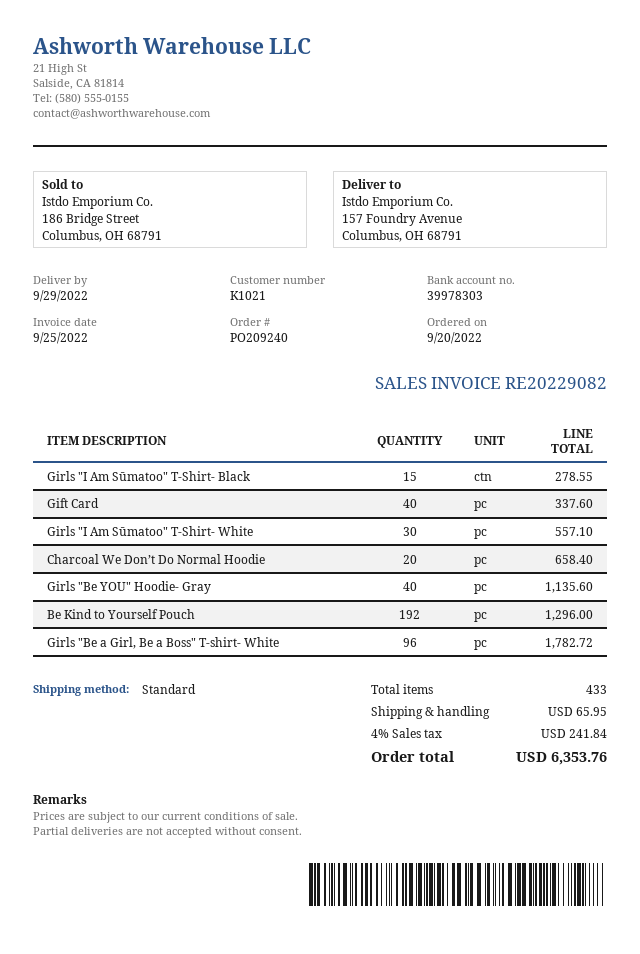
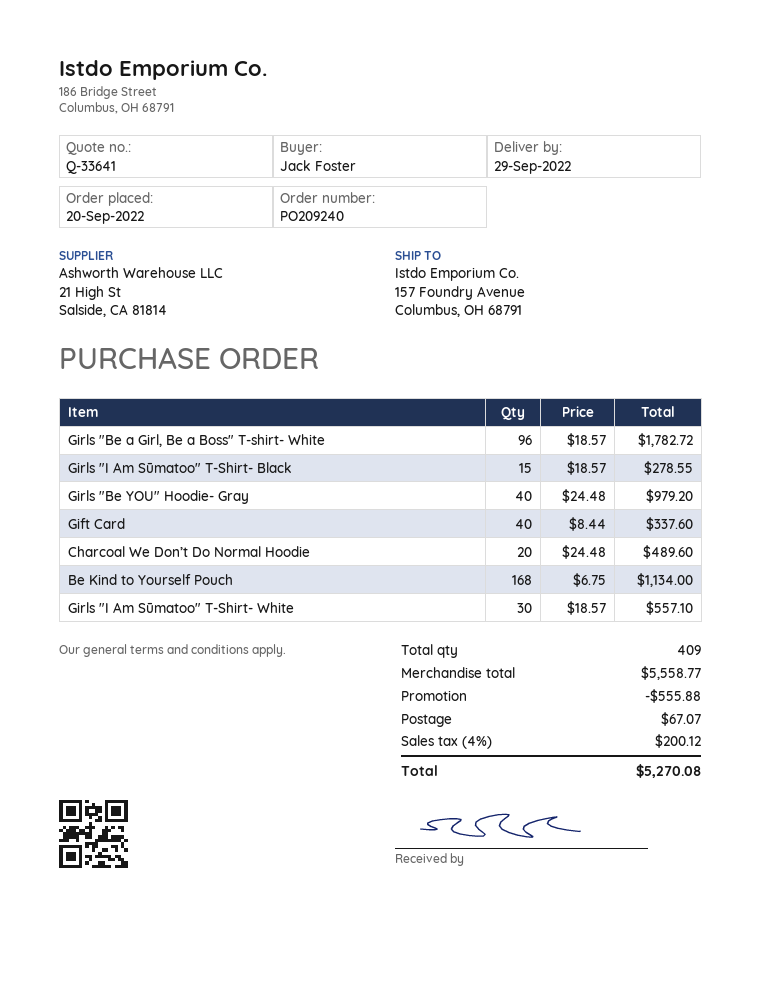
Charcoal We Don’t Do Normal Hoodie: 20 for 658.40 -> 20 for 489.60
Girls "Be YOU" Hoodie- Gray: 40 for 1135.60 -> 40 for 979.20
Be Kind to Yourself Pouch: 192 for 1296.00 -> 168 for 1134.00
total quantity: 433 -> 409
discount: none -> 555.88
shipping: 65.95 -> 67.07
tax: 4% = 241.84 -> 4% = 200.12
total: 6353.76 -> 5270.08

